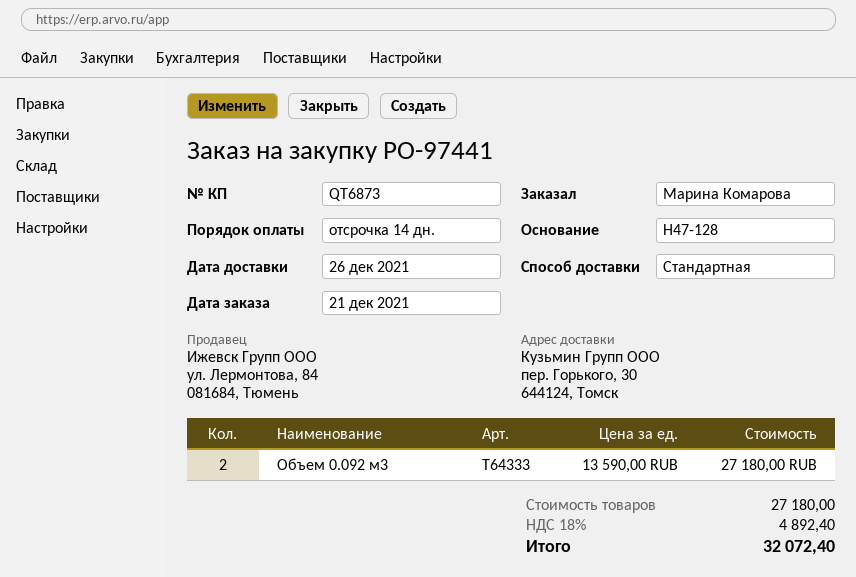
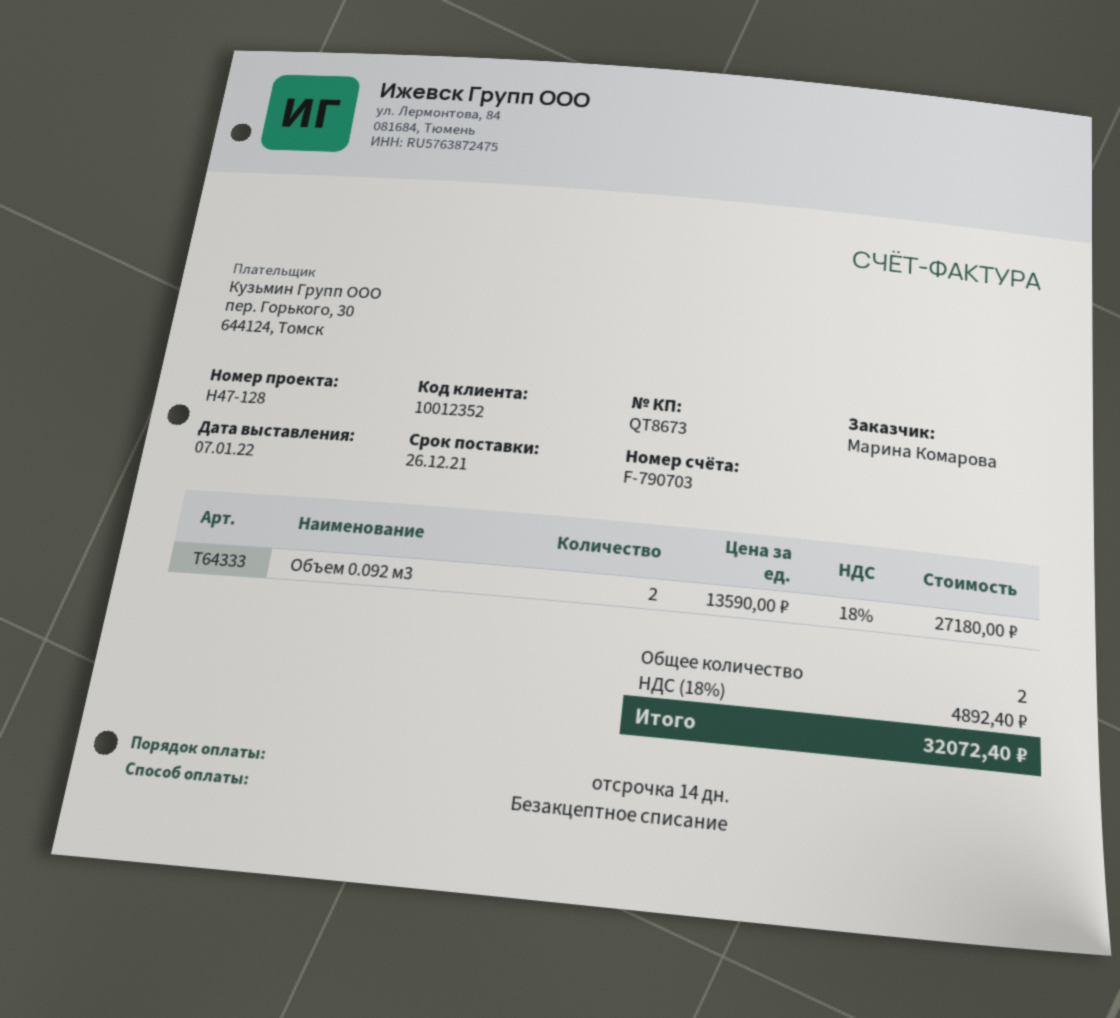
quote number: QT6873 -> QT8673

